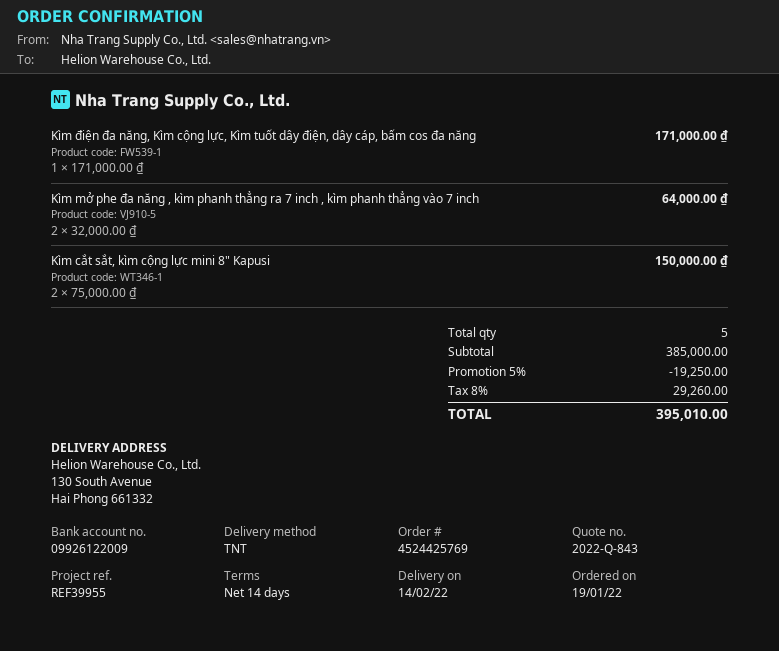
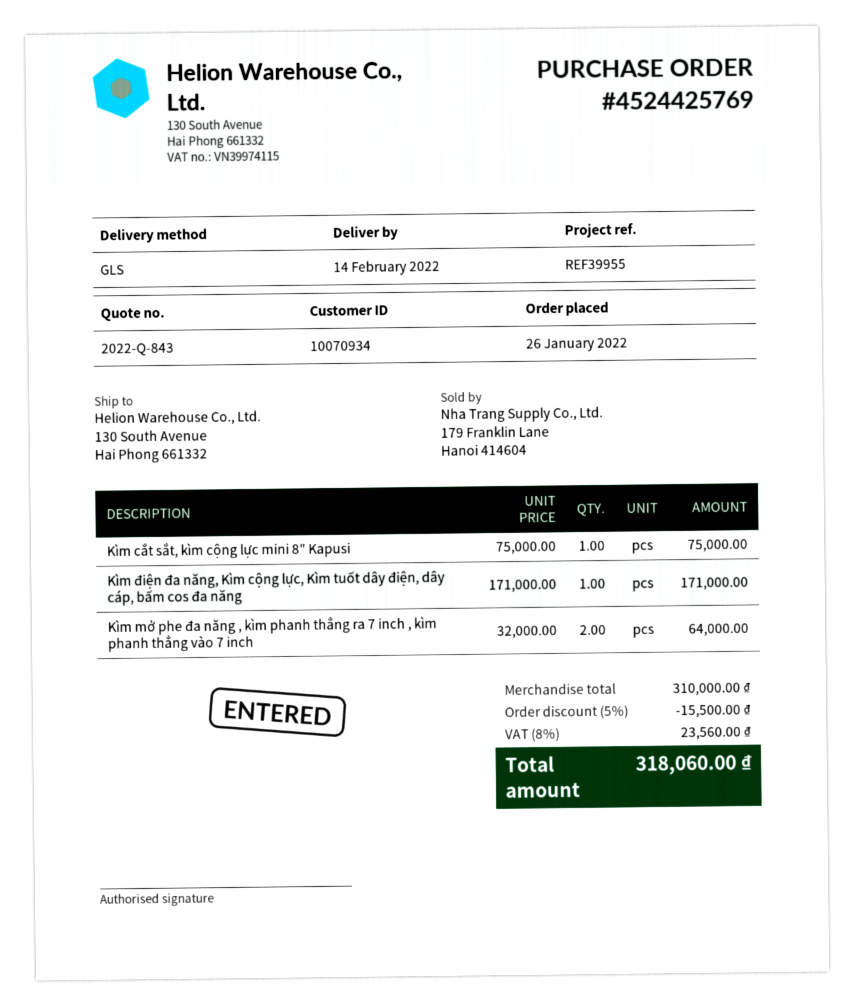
order date: 2022-01-19 -> 2022-01-26
shipping method: TNT -> GLS
Kìm cắt sắt, kìm cộng lực mini 8" Kapusi: 2 x 75000.00 = 150000.00 -> 1 x 75000.00 = 75000.00
subtotal: 385000.00 -> 310000.00
discount: 5% = 19250.00 -> 5% = 15500.00
tax: 8% = 29260.00 -> 8% = 23560.00
total: 395010.00 -> 318060.00

